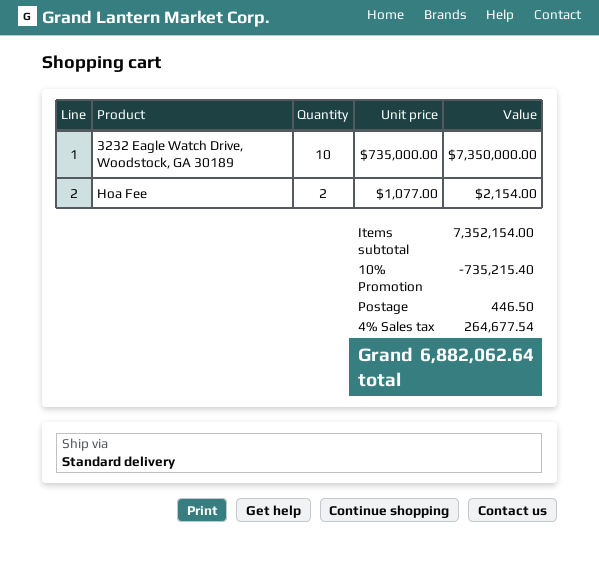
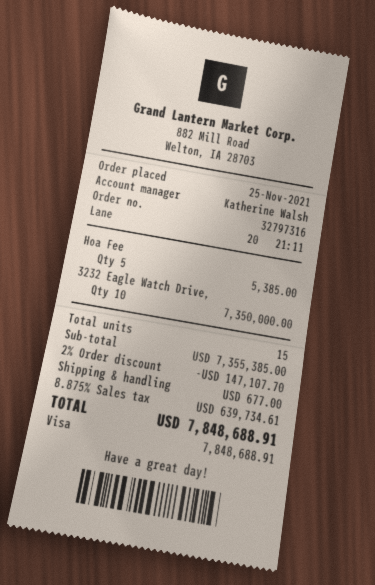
Hoa Fee: 2 for 2154.00 -> 5 for 5385.00
subtotal: 7352154.00 -> 7355385.00
discount: 10% = 735215.40 -> 2% = 147107.70
shipping: 446.50 -> 677.00
tax: 4% = 264677.54 -> 8.875% = 639734.61
total: 6882062.64 -> 7848688.91

